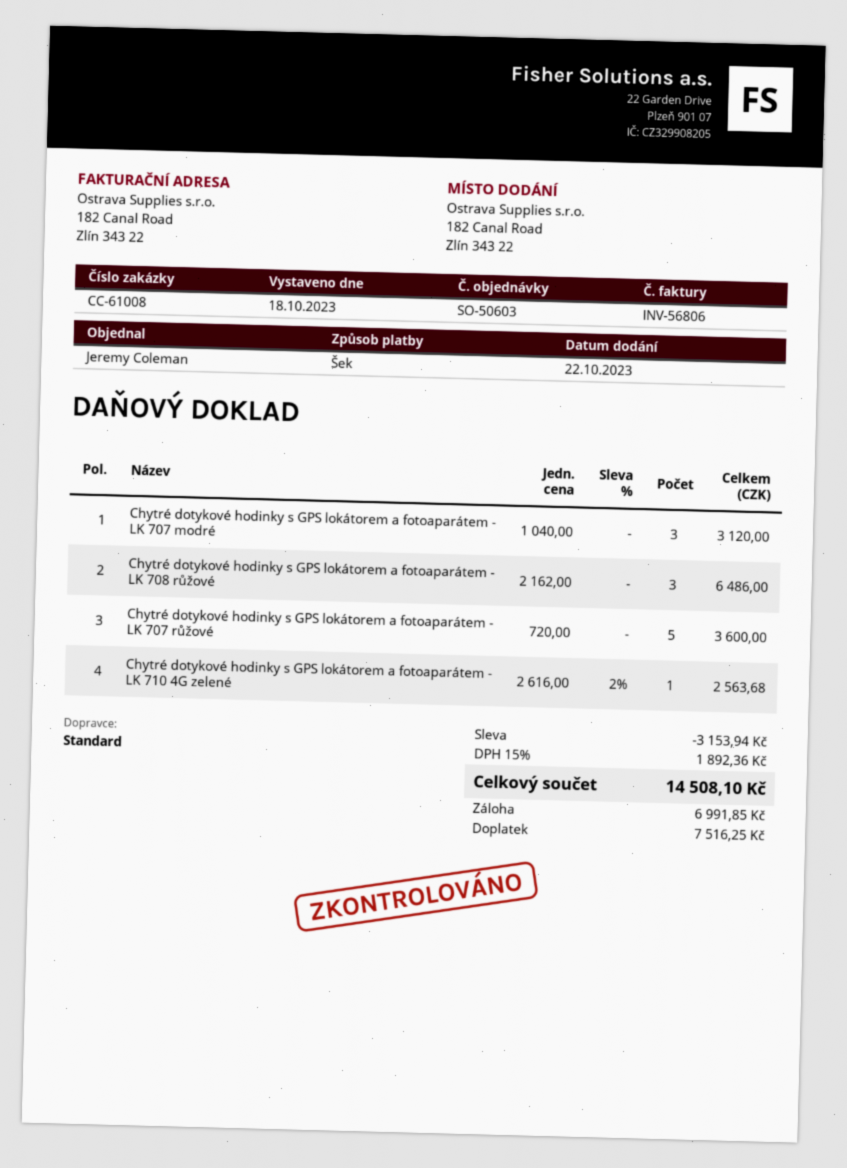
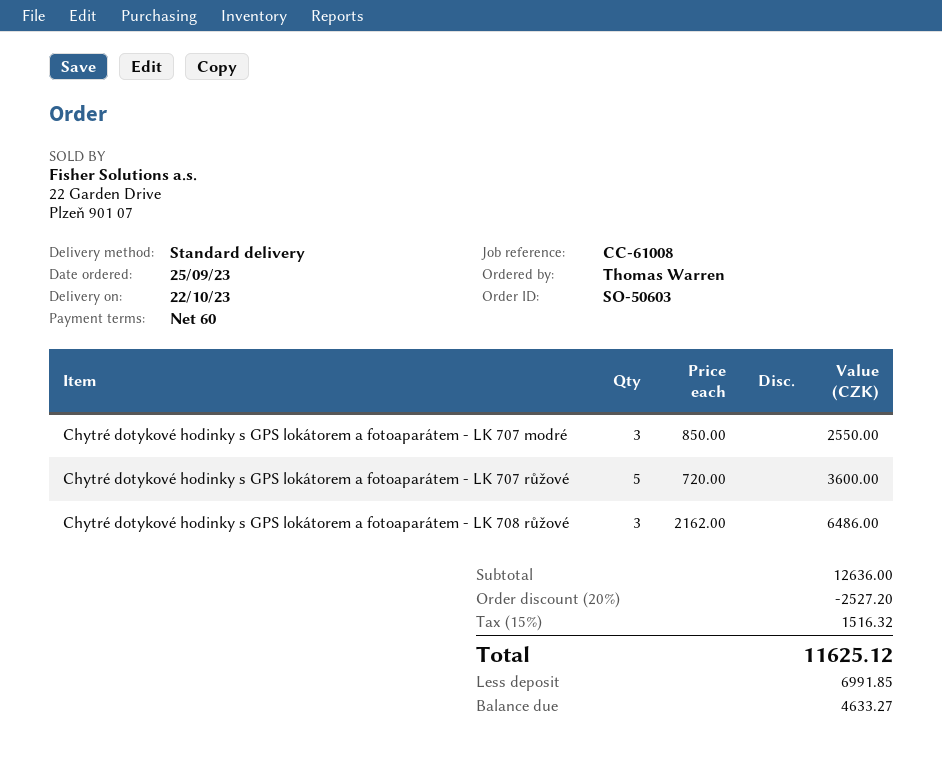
ordered by: Jeremy Coleman -> Thomas Warren
Chytré dotykové hodinky s GPS lokátorem a fotoaparátem - LK 707 modré: 3 x 1040.00 = 3120.00 -> 3 x 850.00 = 2550.00
Chytré dotykové hodinky s GPS lokátorem a fotoaparátem - LK 710 4G zelené: 1 x 2616.00 - 2% = 2563.68 -> none
discount: 3153.94 -> 2527.20
tax: 15% = 1892.36 -> 15% = 1516.32
total: 14508.10 -> 11625.12
balance: 7516.25 -> 4633.27

